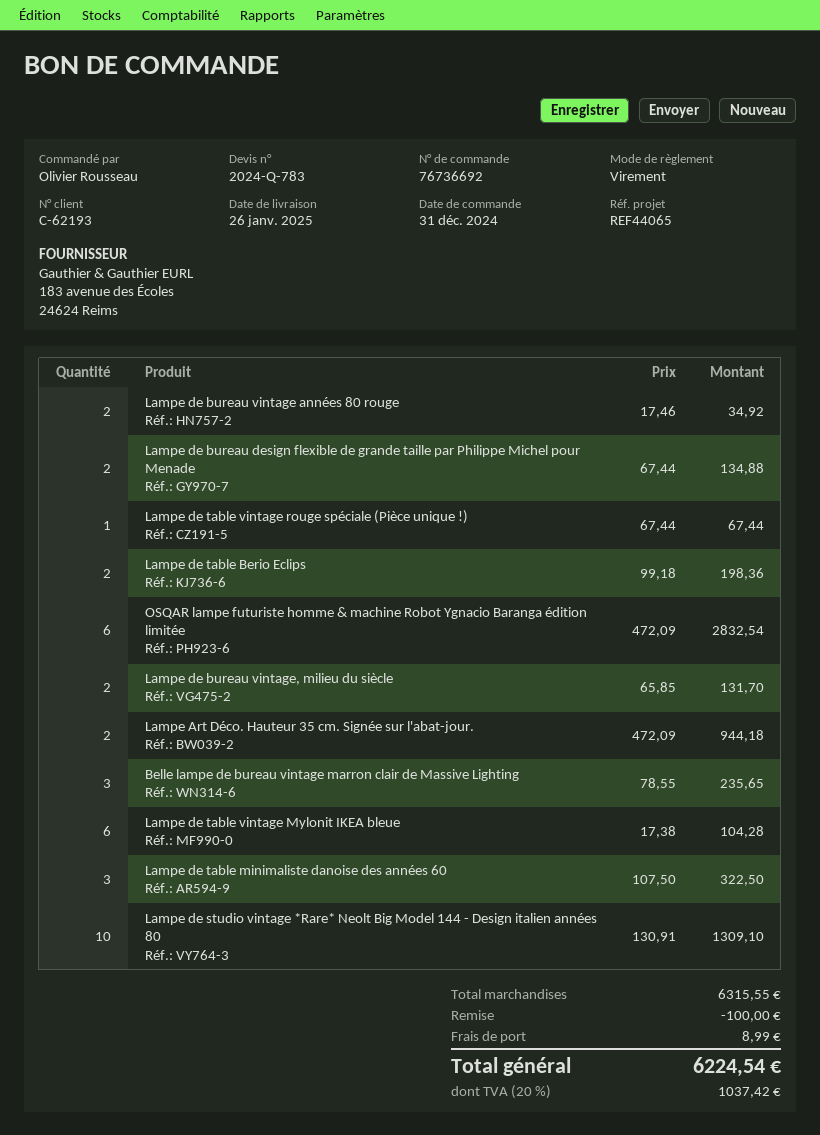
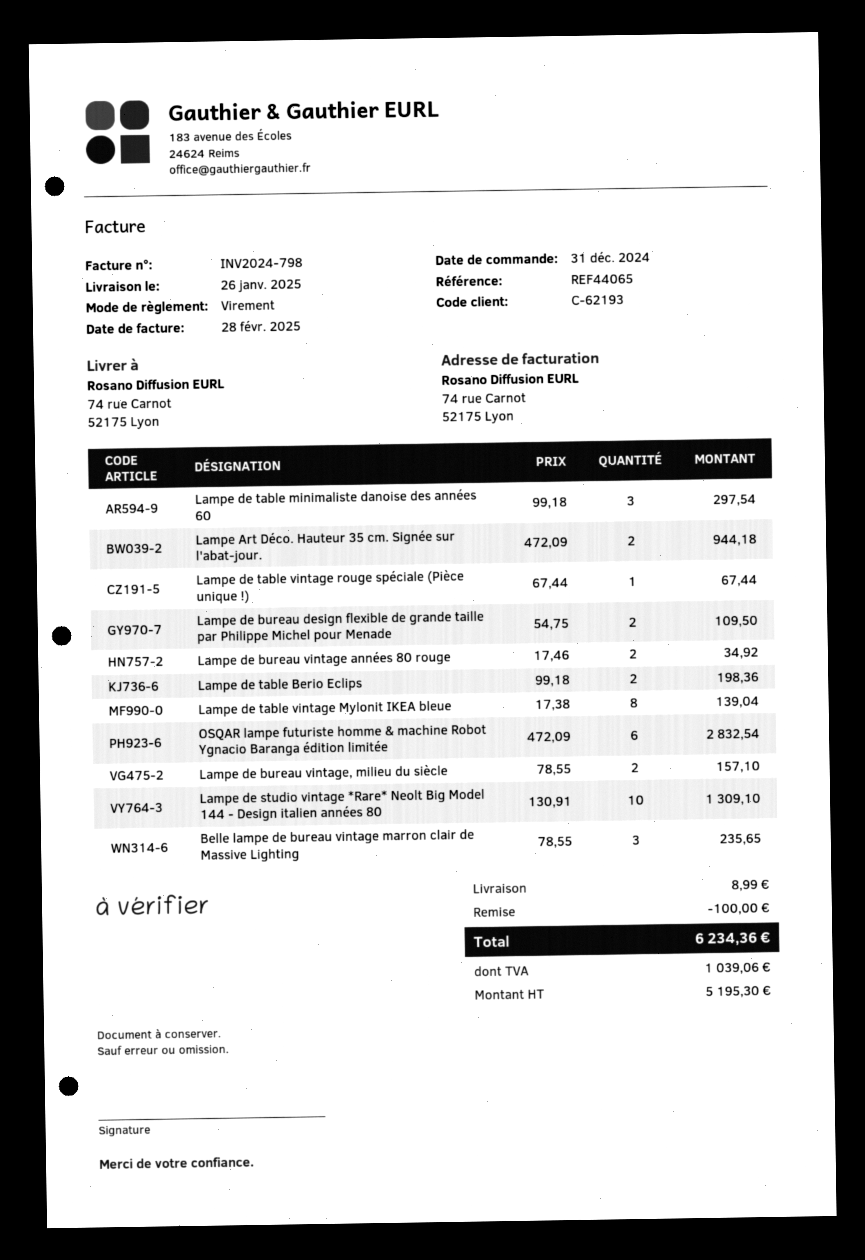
Lampe de bureau design flexible de grande taille par Philippe Michel pour Menade: 2 x 67.44 = 134.88 -> 2 x 54.75 = 109.50
Lampe de bureau vintage, milieu du siècle: 2 x 65.85 = 131.70 -> 2 x 78.55 = 157.10
Lampe de table vintage Mylonit IKEA bleue: 6 x 17.38 = 104.28 -> 8 x 17.38 = 139.04
Lampe de table minimaliste danoise des années 60: 3 x 107.50 = 322.50 -> 3 x 99.18 = 297.54
tax: 1037.42 -> 1039.06
total: 6224.54 -> 6234.36

